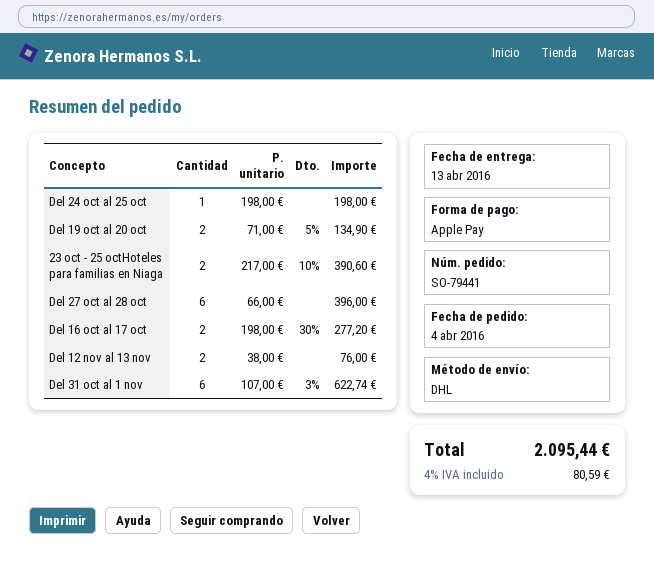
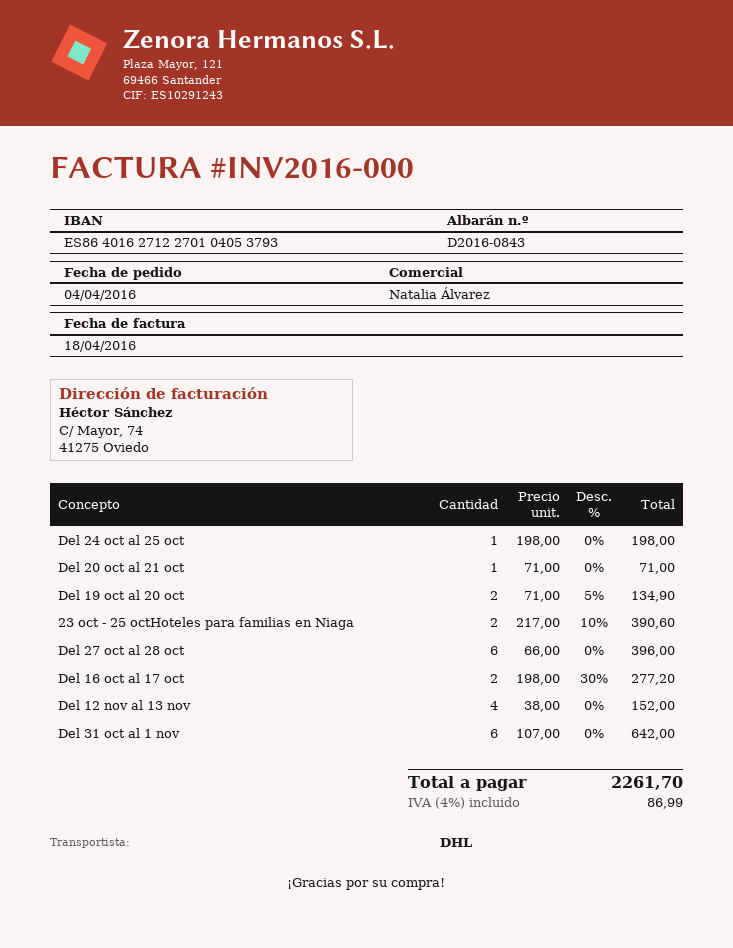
Del 12 nov al 13 nov: 2 x 38.00 = 76.00 -> 4 x 38.00 = 152.00
Del 31 oct al 1 nov: 6 x 107.00 - 3% = 622.74 -> 6 x 107.00 = 642.00
Del 20 oct al 21 oct: none -> 1 x 71.00 = 71.00
tax: 4% = 80.59 -> 4% = 86.99
total: 2095.44 -> 2261.70

